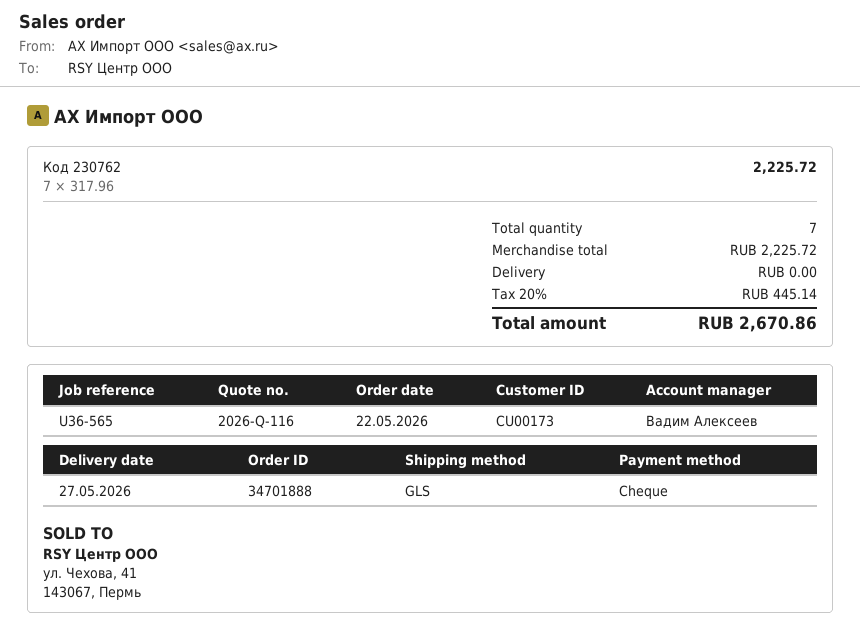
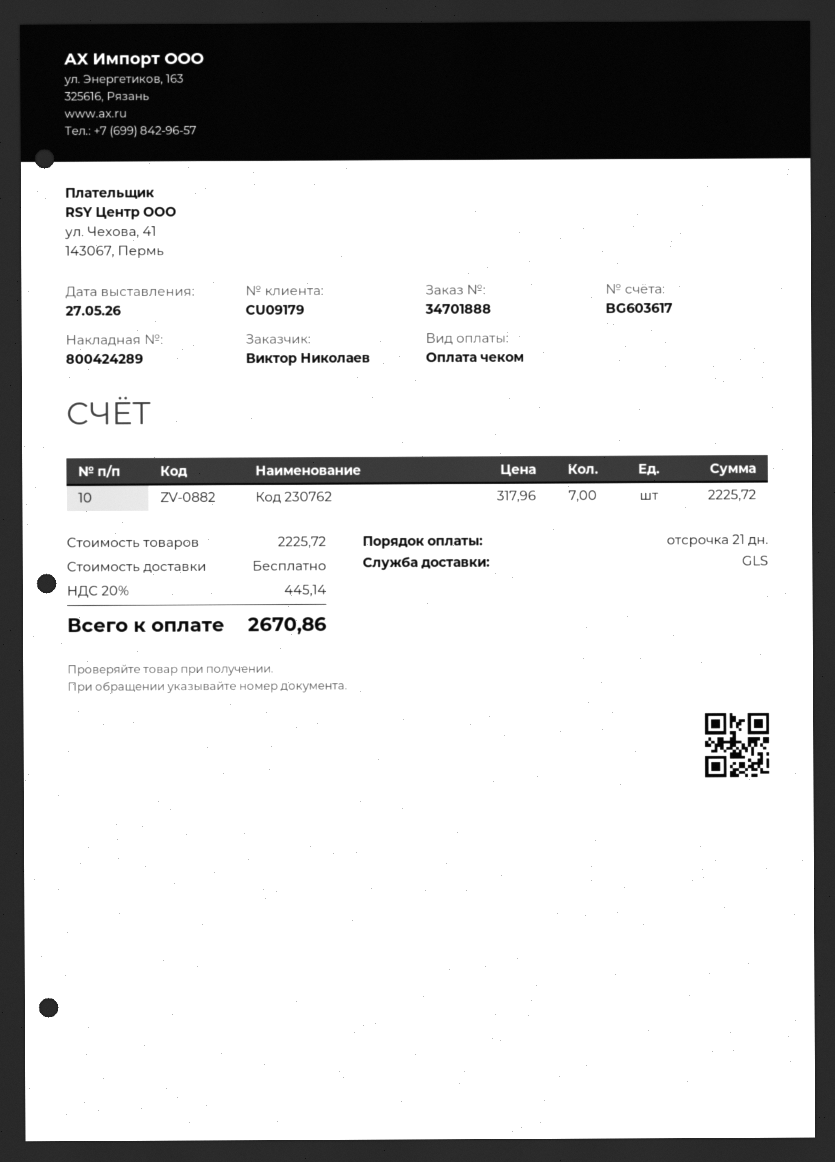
customer number: CU00173 -> CU09179

